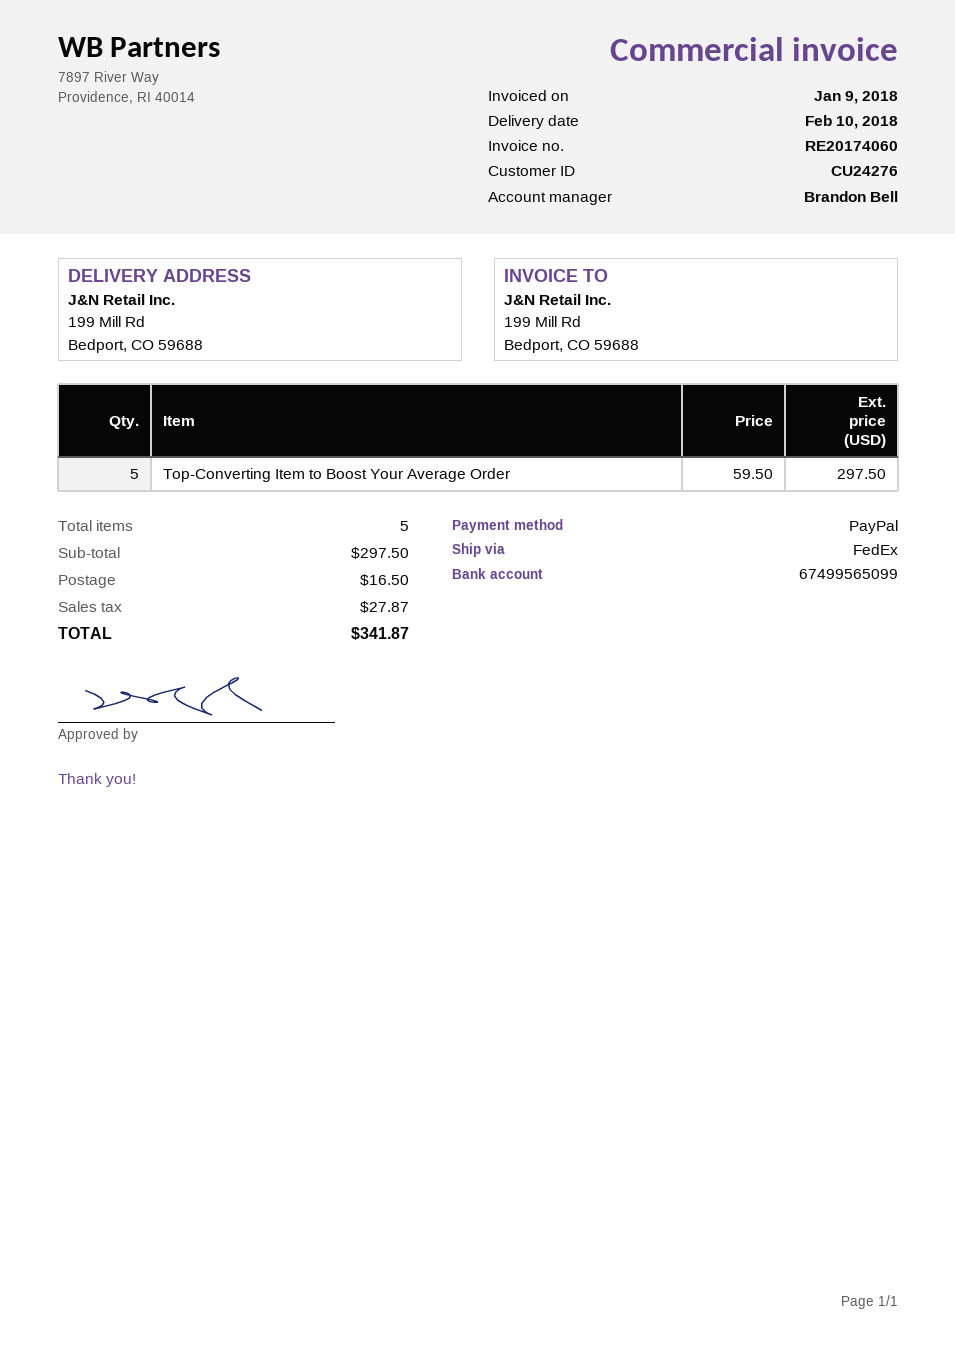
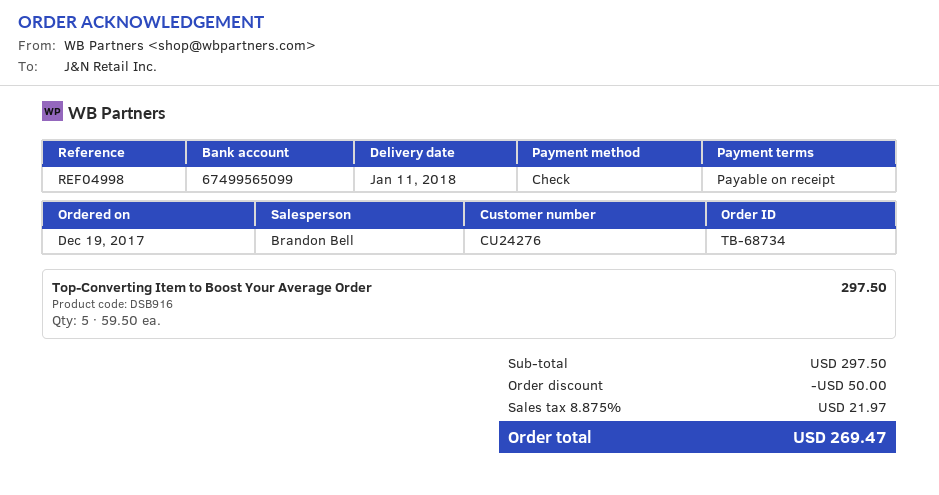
delivery date: 2018-02-10 -> 2018-01-11
payment method: PayPal -> cheque
discount: none -> 50.00
shipping: 16.50 -> none
tax: 27.87 -> 21.97
total: 341.87 -> 269.47

